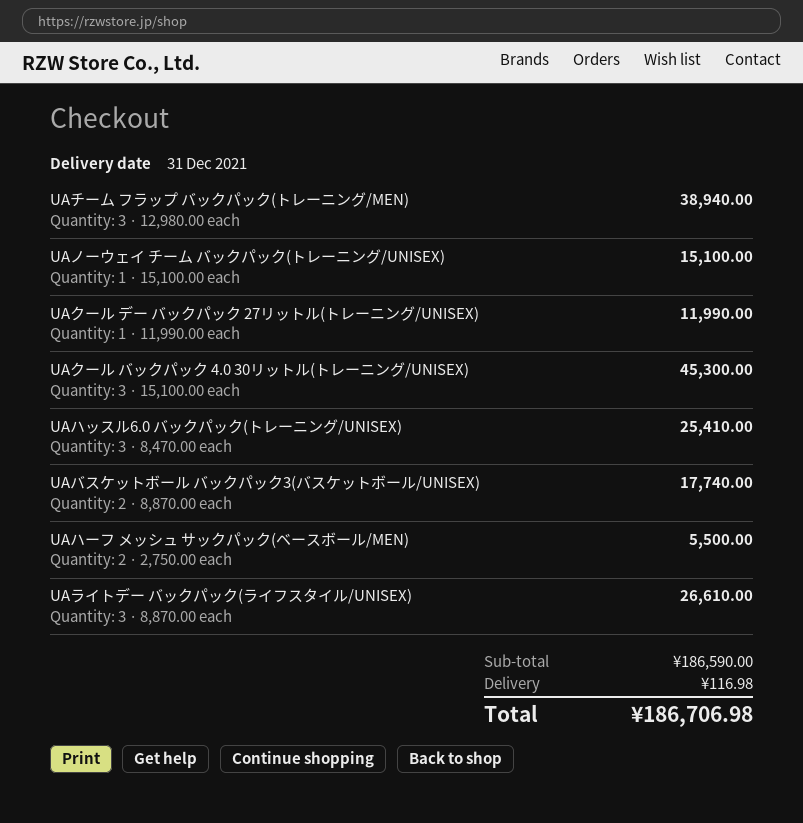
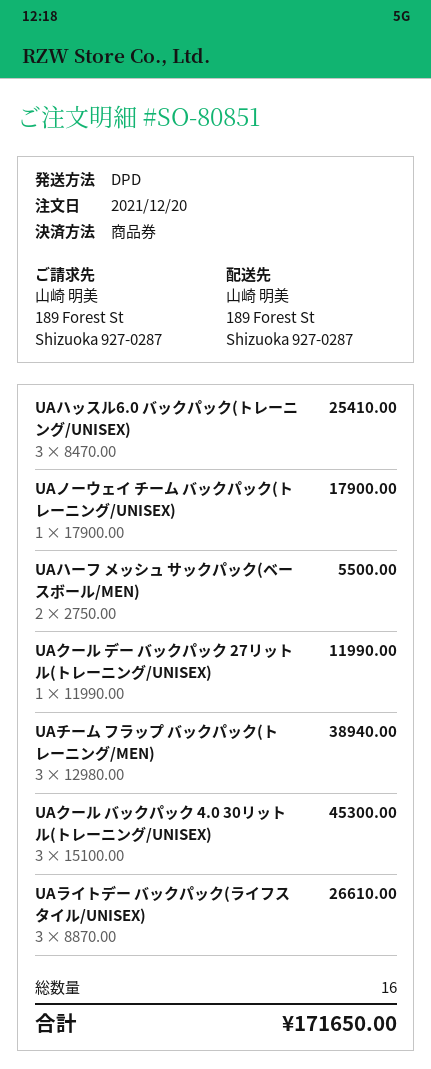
UAノーウェイ チーム バックパック(トレーニング/UNISEX): 1 x 15100.00 = 15100.00 -> 1 x 17900.00 = 17900.00
UAバスケットボール バックパック3(バスケットボール/UNISEX): 2 x 8870.00 = 17740.00 -> none
shipping: 116.98 -> none
total: 186706.98 -> 171650.00

